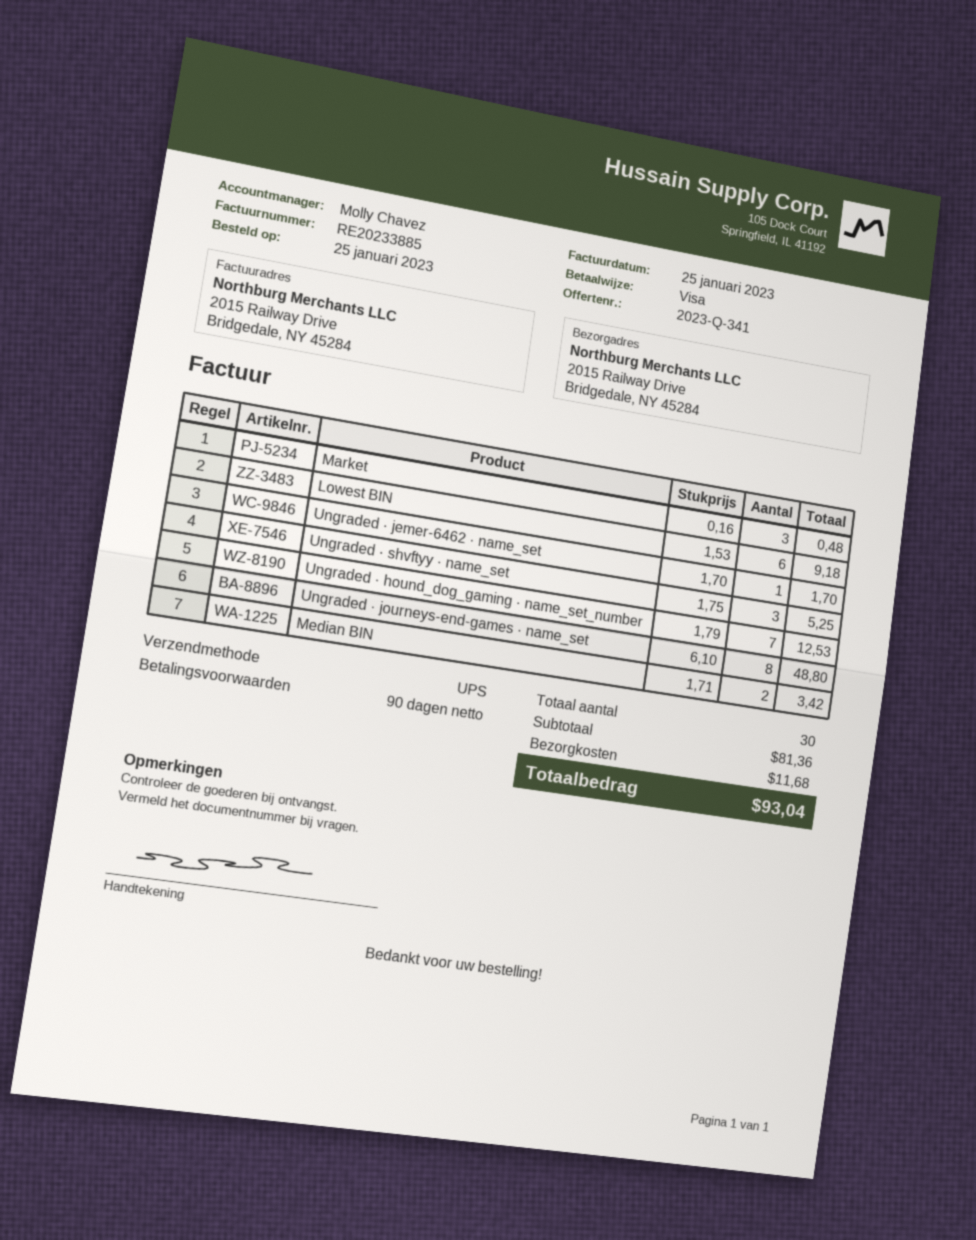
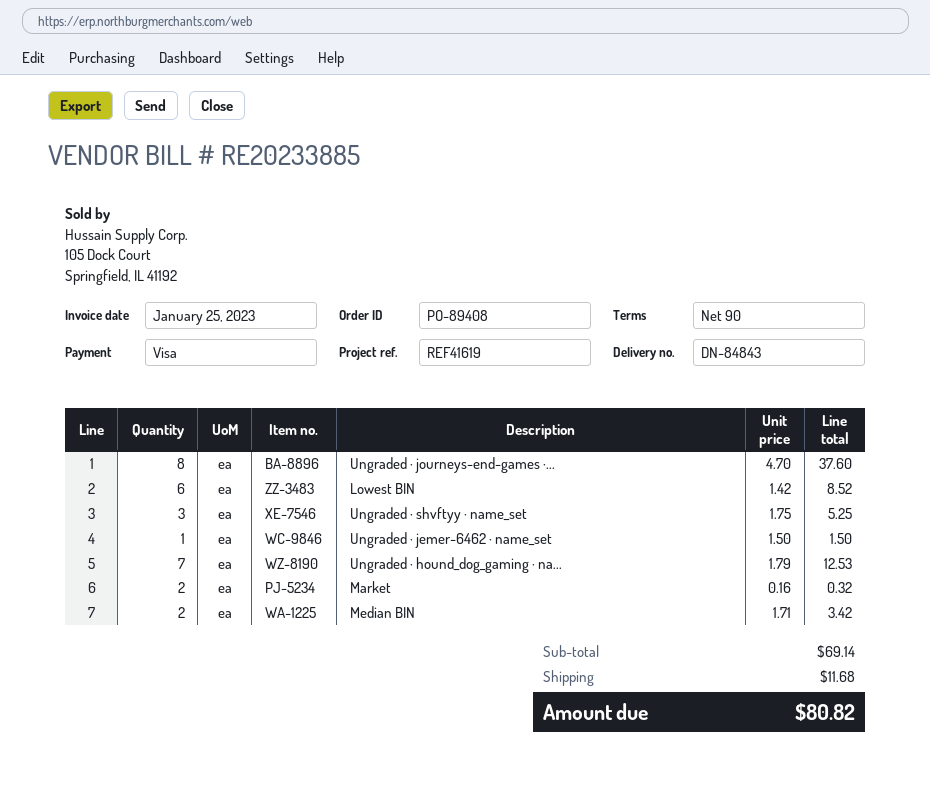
Market: 3 x 0.16 = 0.48 -> 2 x 0.16 = 0.32
Lowest BIN: 6 x 1.53 = 9.18 -> 6 x 1.42 = 8.52
Ungraded · jemer-6462 · name_set: 1 x 1.70 = 1.70 -> 1 x 1.50 = 1.50
Ungraded · journeys-end-games · name_set: 8 x 6.10 = 48.80 -> 8 x 4.70 = 37.60
subtotal: 81.36 -> 69.14
total: 93.04 -> 80.82

